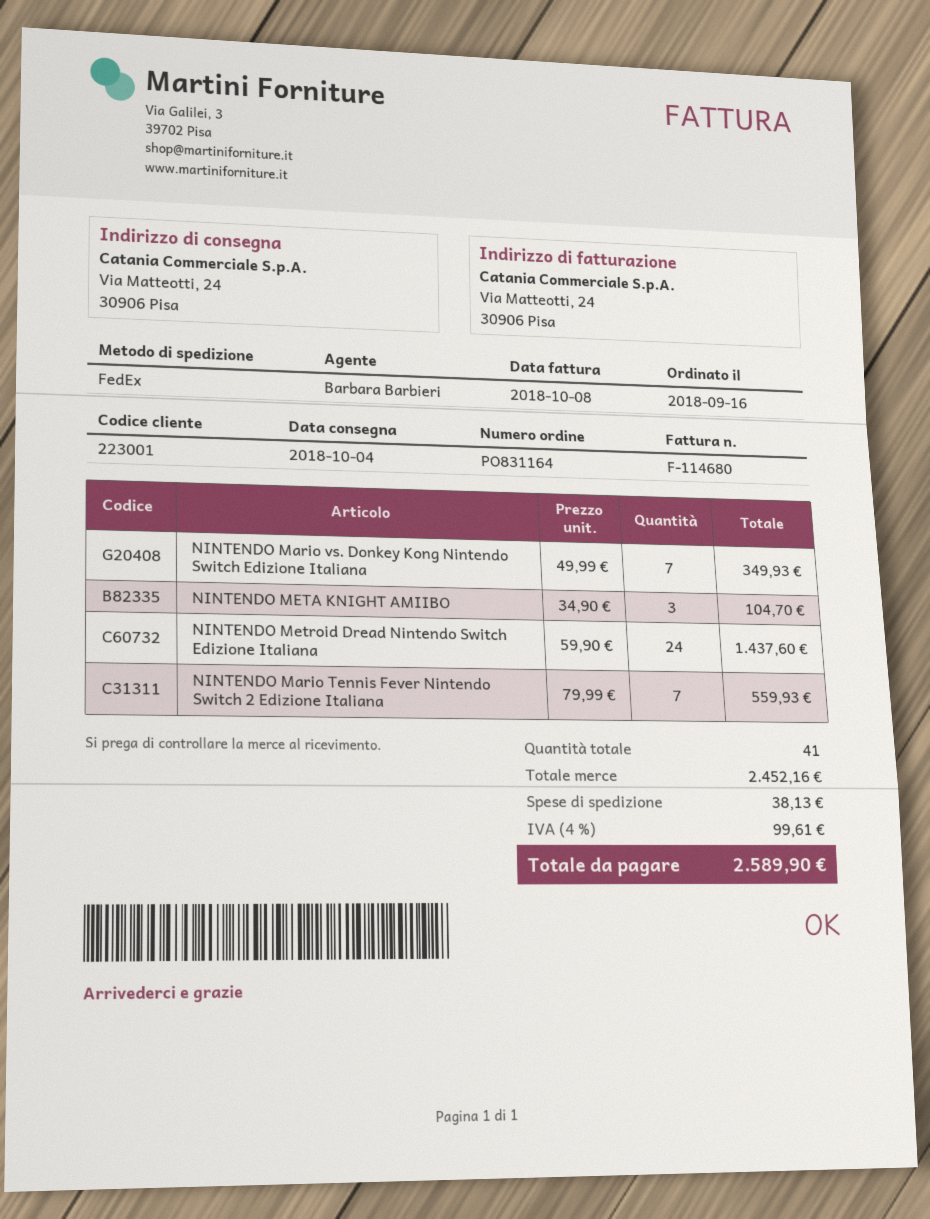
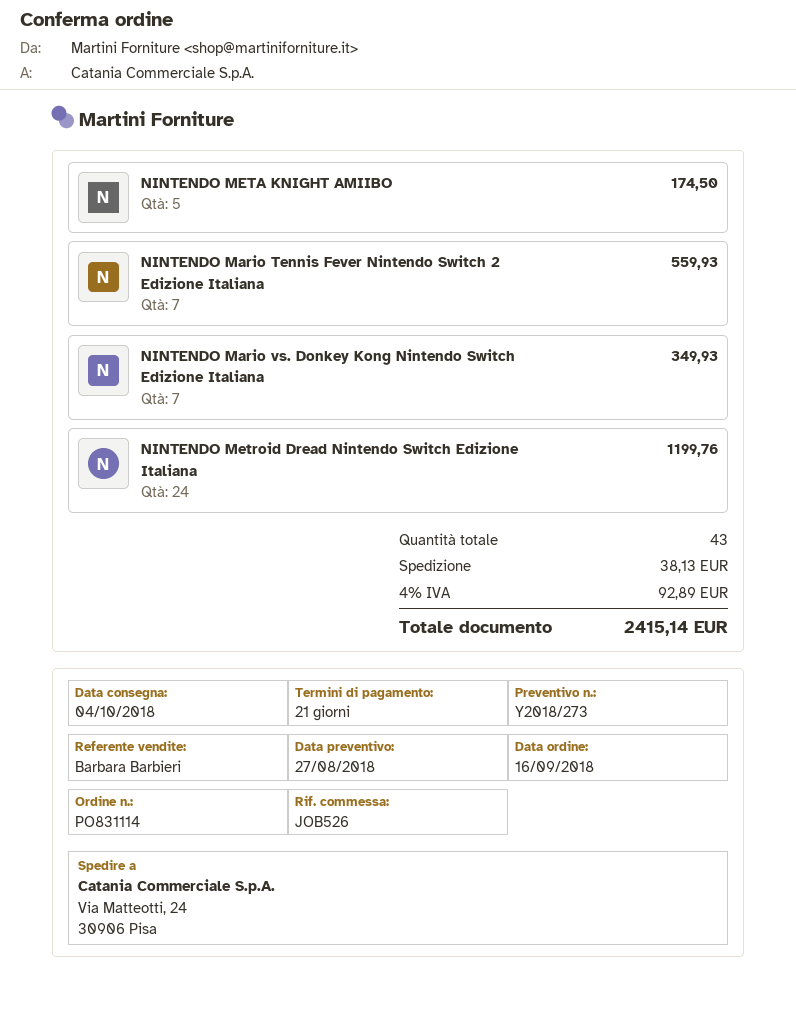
order number: PO831164 -> PO831114
NINTENDO META KNIGHT AMIIBO: 3 for 104.70 -> 5 for 174.50
NINTENDO Metroid Dread Nintendo Switch Edizione Italiana: 24 for 1437.60 -> 24 for 1199.76
total quantity: 41 -> 43
tax: 4% = 99.61 -> 4% = 92.89
total: 2589.90 -> 2415.14

